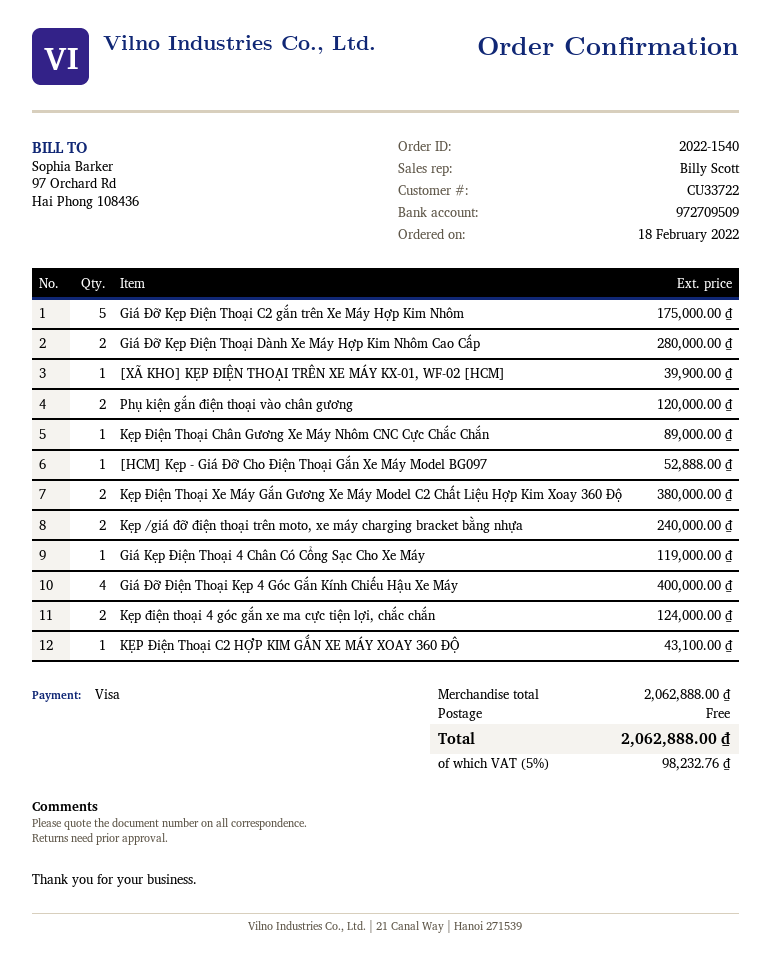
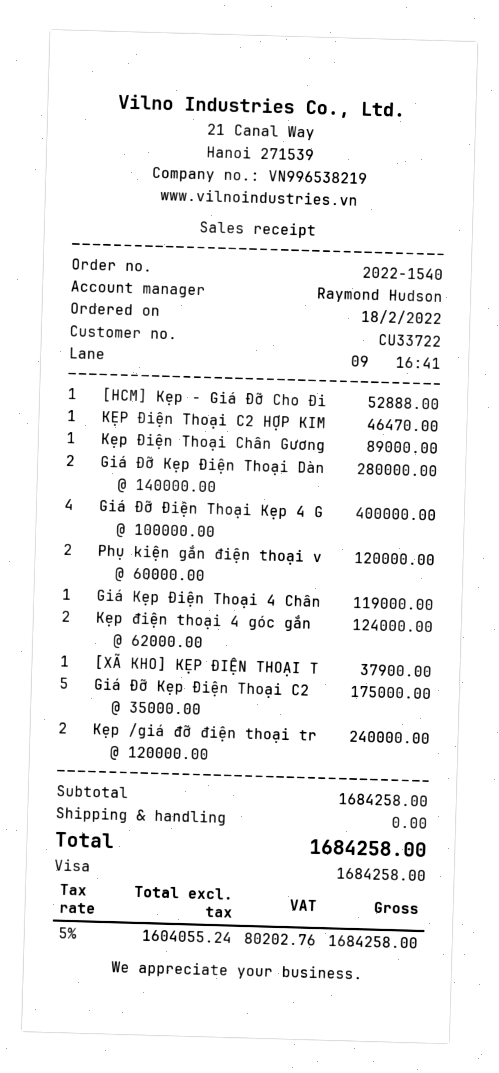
sales rep: Billy Scott -> Raymond Hudson
[XÃ KHO] KẸP ĐIỆN THOẠI TRÊN XE MÁY KX-01, WF-02 [HCM]: 1 for 39900.00 -> 1 for 37900.00
Kẹp Điện Thoại Xe Máy Gắn Gương Xe Máy Model C2 Chất Liệu Hợp Kim Xoay 360 Độ: 2 for 380000.00 -> none
KẸP Điện Thoại C2 HỢP KIM GẮN XE MÁY XOAY 360 ĐỘ: 1 for 43100.00 -> 1 for 46470.00
subtotal: 2062888.00 -> 1684258.00
tax: 5% = 98232.76 -> 5% = 80202.76
total: 2062888.00 -> 1684258.00

